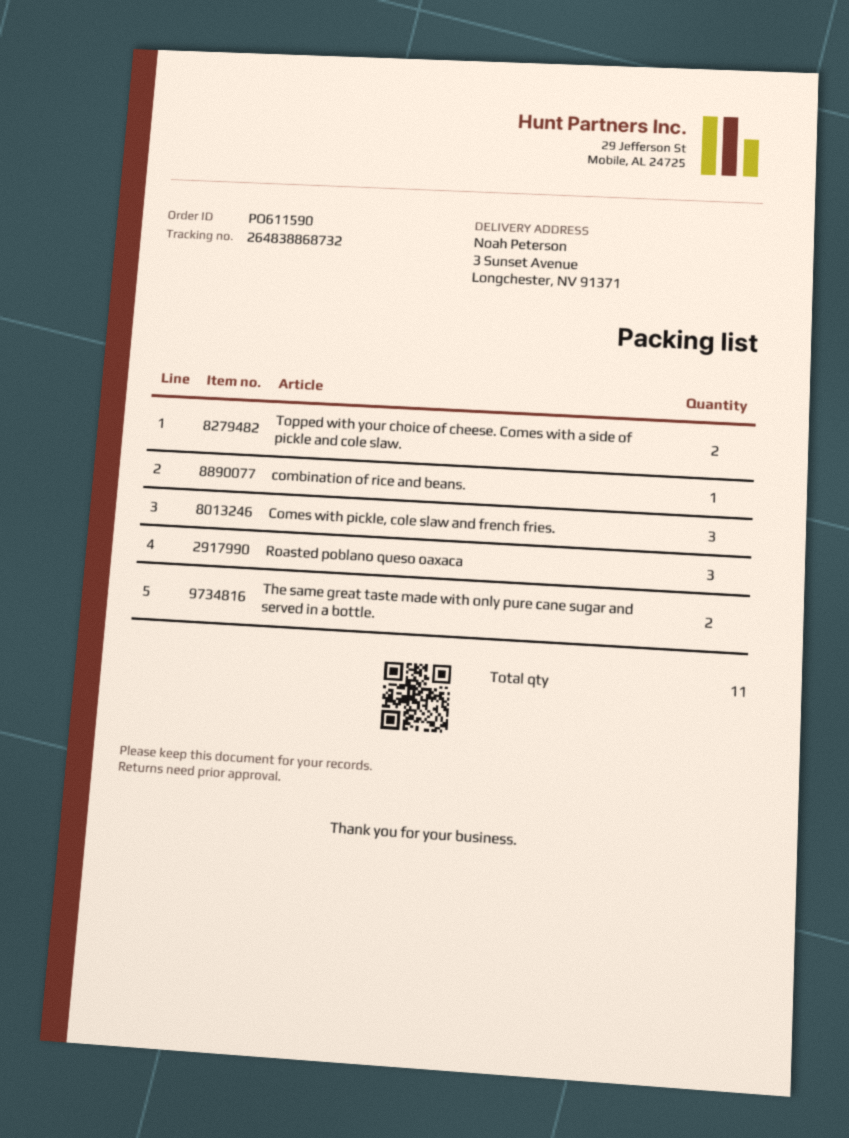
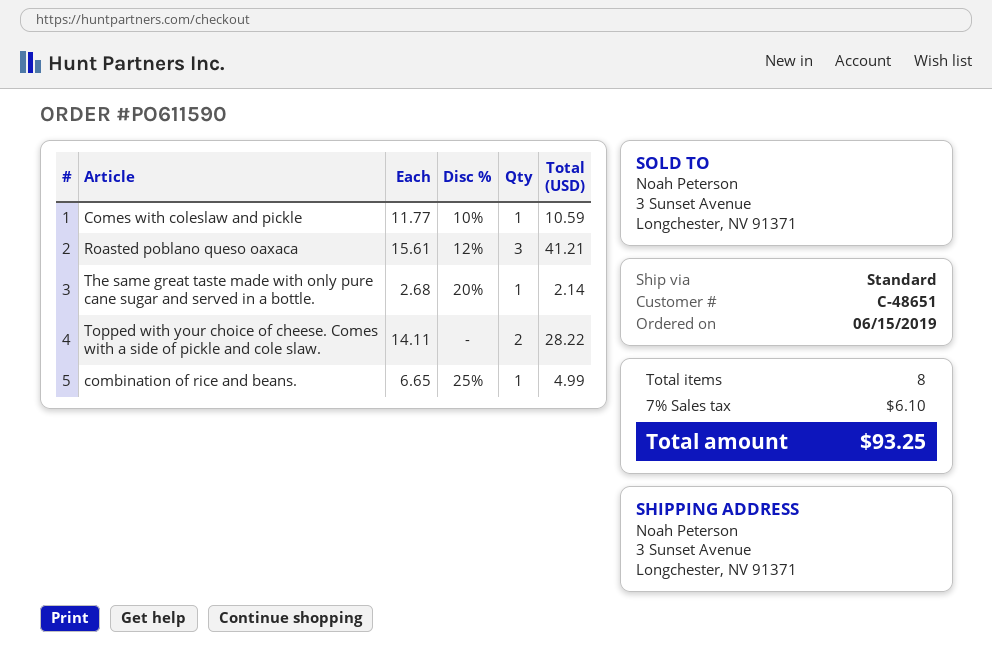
Comes with pickle, cole slaw and french fries.: 3 -> none
The same great taste made with only pure cane sugar and served in a bottle.: 2 -> 1
Comes with coleslaw and pickle: none -> 1
total quantity: 11 -> 8

